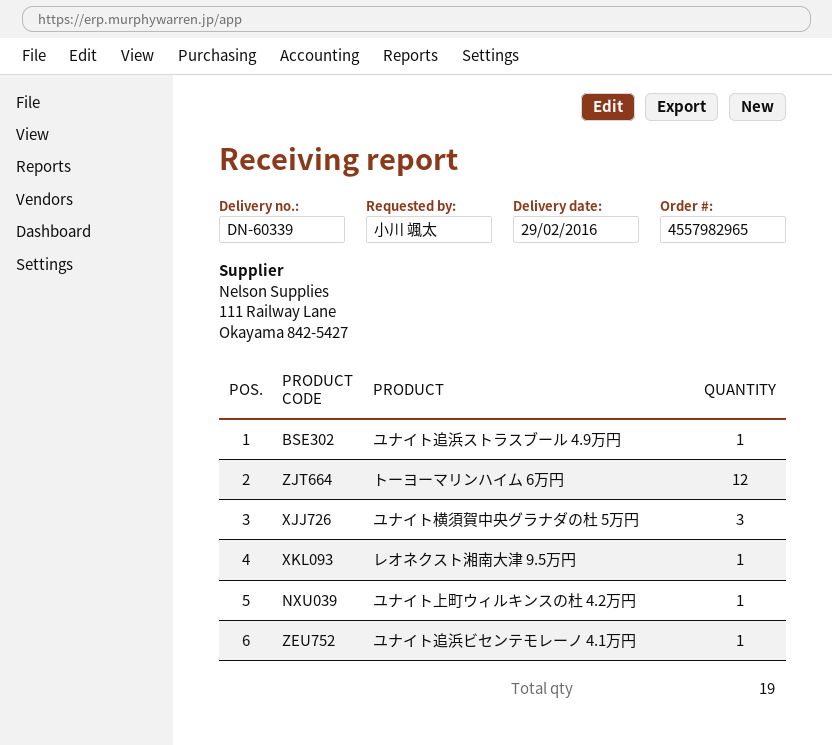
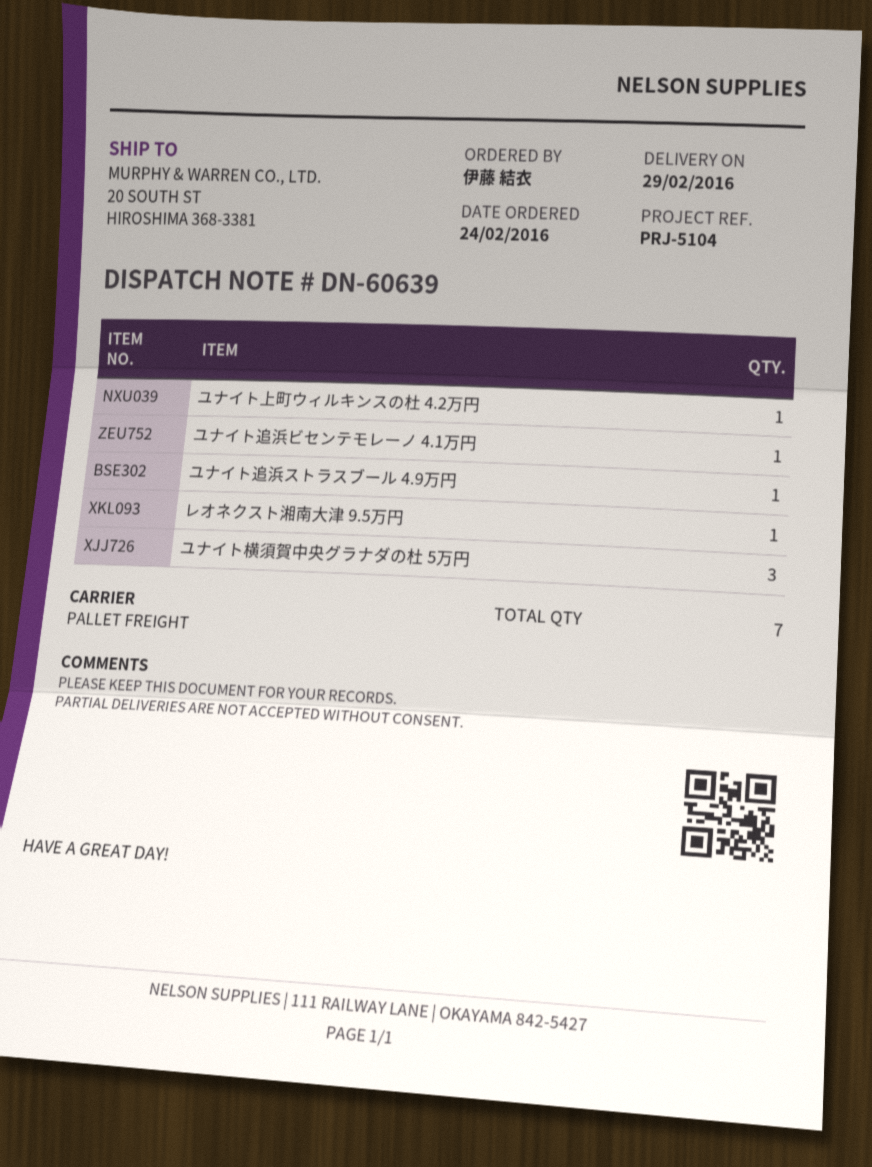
delivery note number: DN-60339 -> DN-60639
ordered by: 小川 颯太 -> 伊藤 結衣
トーヨーマリンハイム 6万円: 12 -> none
total quantity: 19 -> 7

